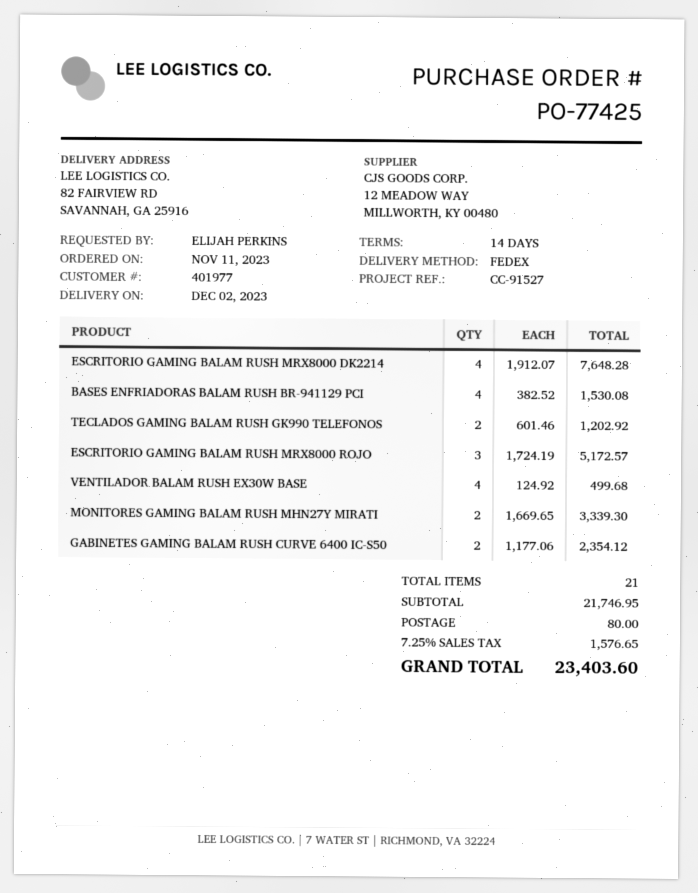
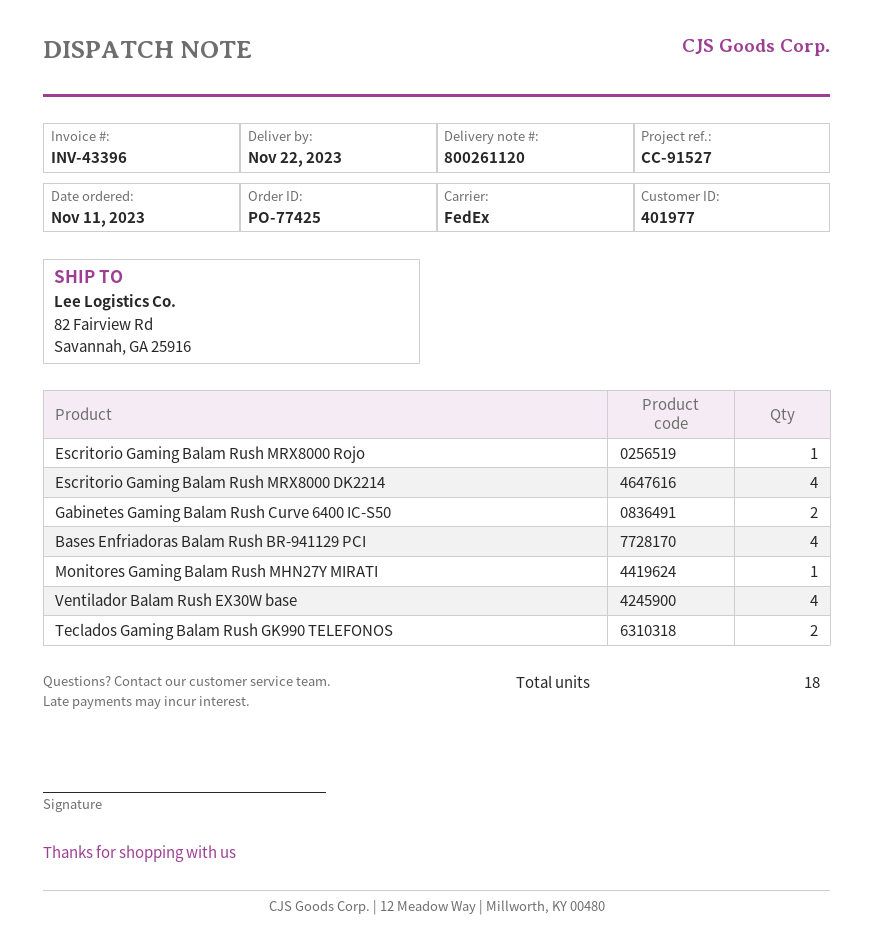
delivery date: 2023-12-02 -> 2023-11-22
ESCRITORIO GAMING BALAM RUSH MRX8000 ROJO: 3 -> 1
MONITORES GAMING BALAM RUSH MHN27Y MIRATI: 2 -> 1
total quantity: 21 -> 18

